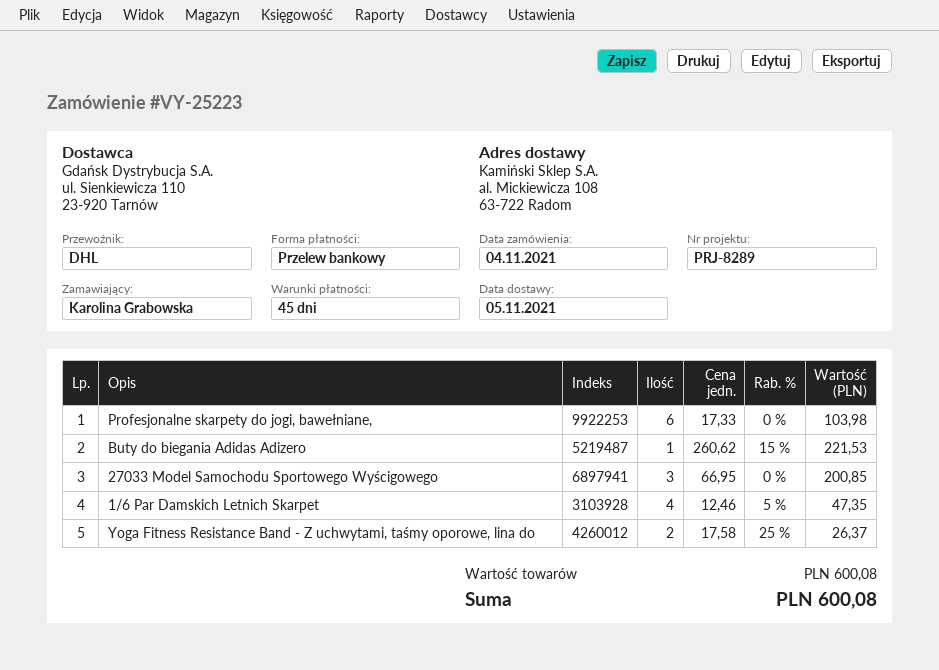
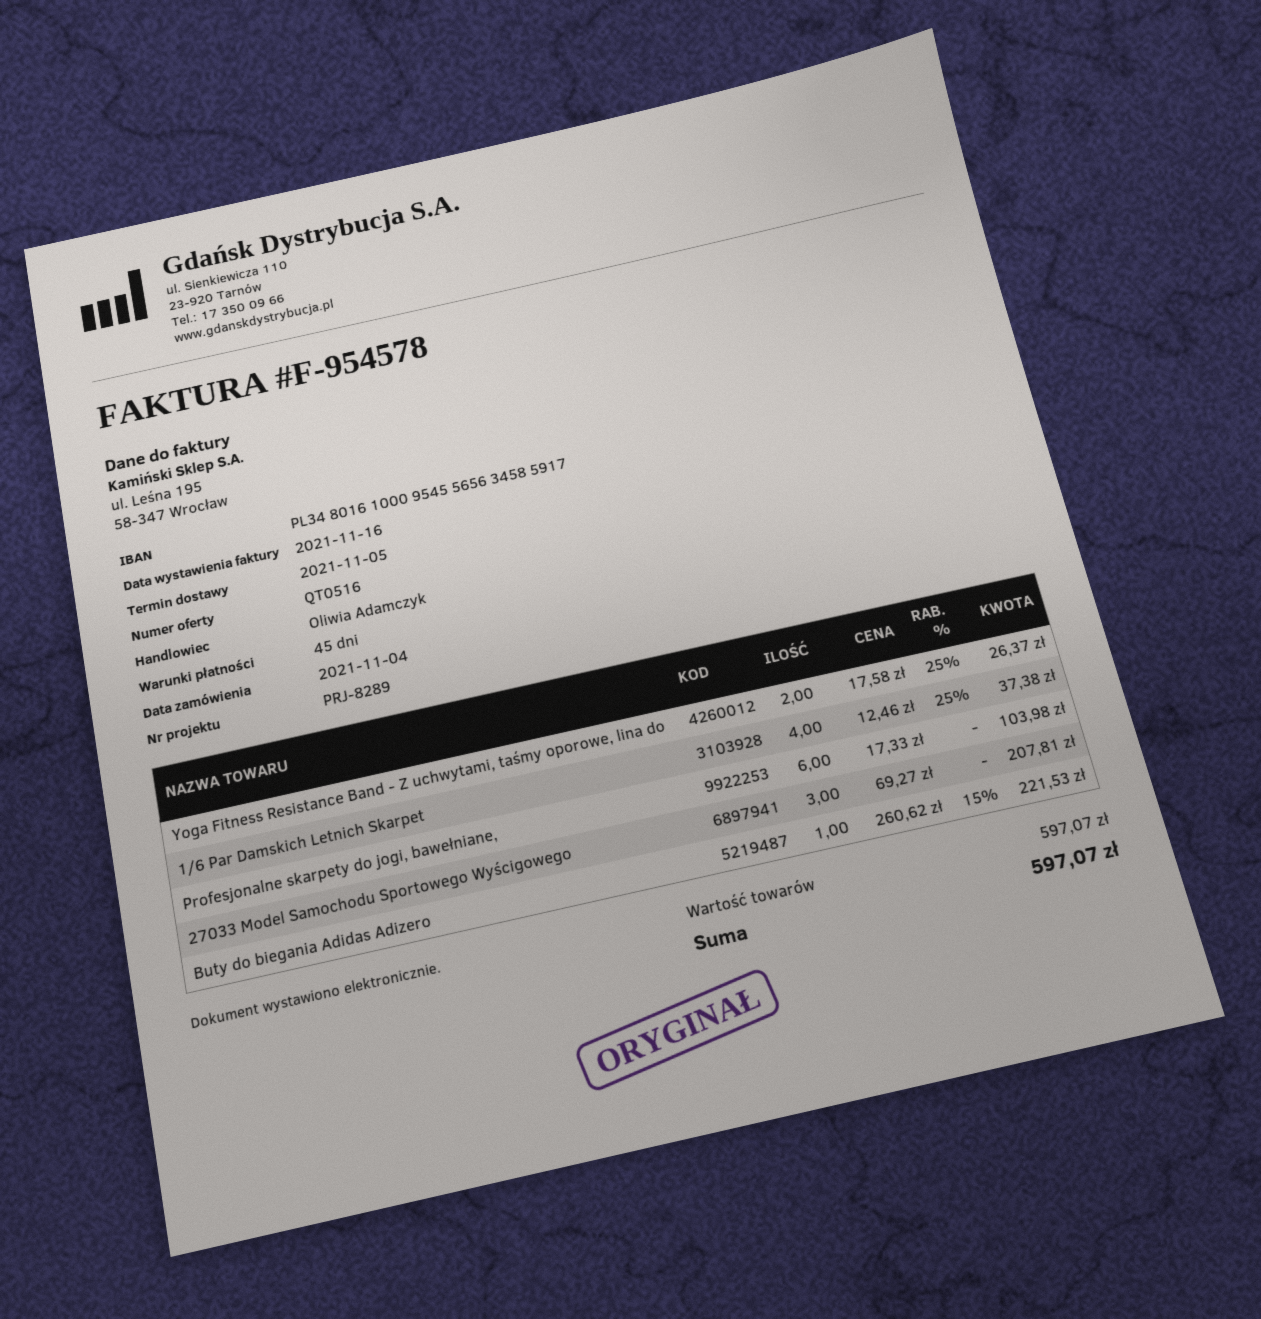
27033 Model Samochodu Sportowego Wyścigowego: 3 x 66.95 = 200.85 -> 3 x 69.27 = 207.81
1/6 Par Damskich Letnich Skarpet: 4 x 12.46 - 5% = 47.35 -> 4 x 12.46 - 25% = 37.38
subtotal: 600.08 -> 597.07
total: 600.08 -> 597.07

